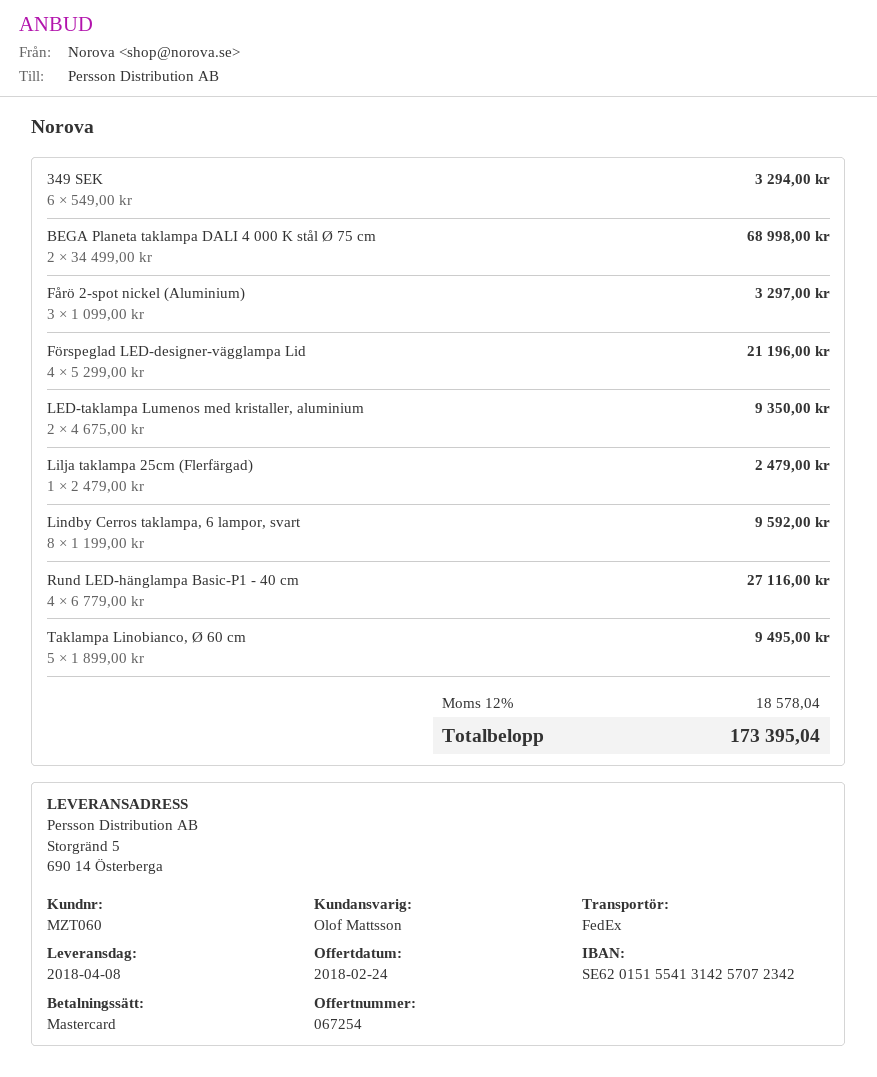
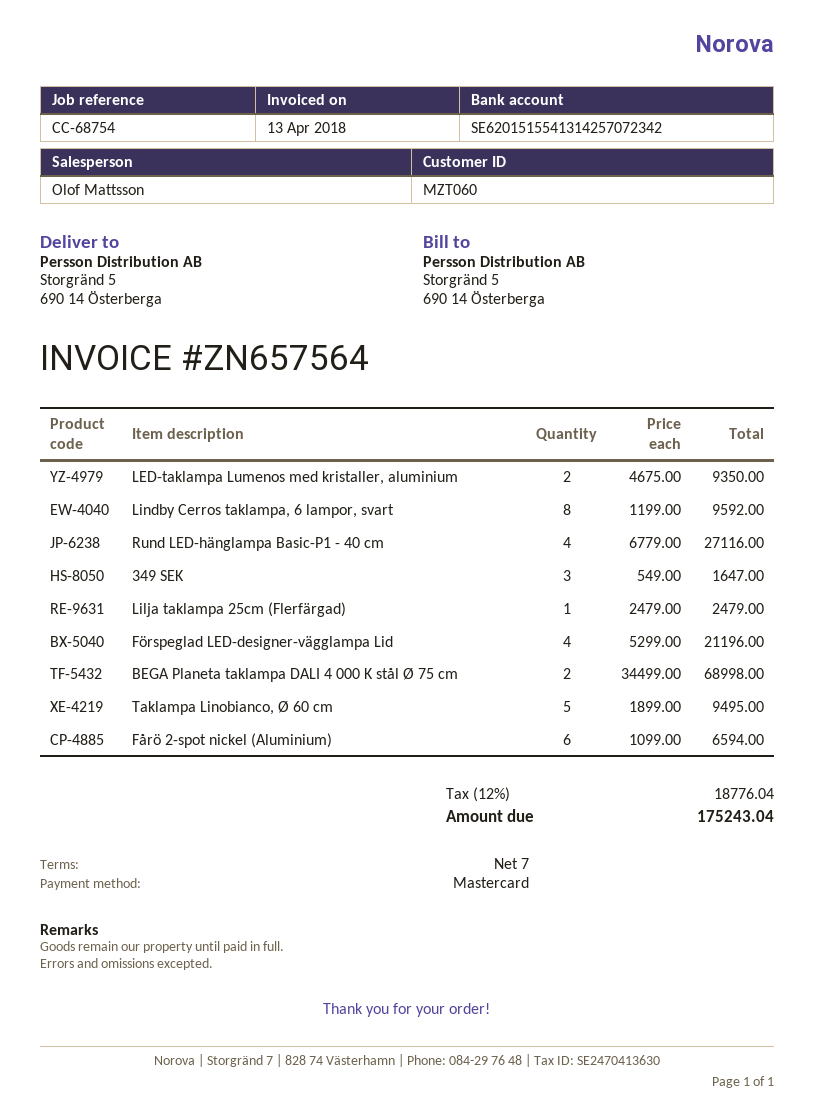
349 SEK: 6 x 549.00 = 3294.00 -> 3 x 549.00 = 1647.00
Fårö 2-spot nickel (Aluminium): 3 x 1099.00 = 3297.00 -> 6 x 1099.00 = 6594.00
tax: 12% = 18578.04 -> 12% = 18776.04
total: 173395.04 -> 175243.04

